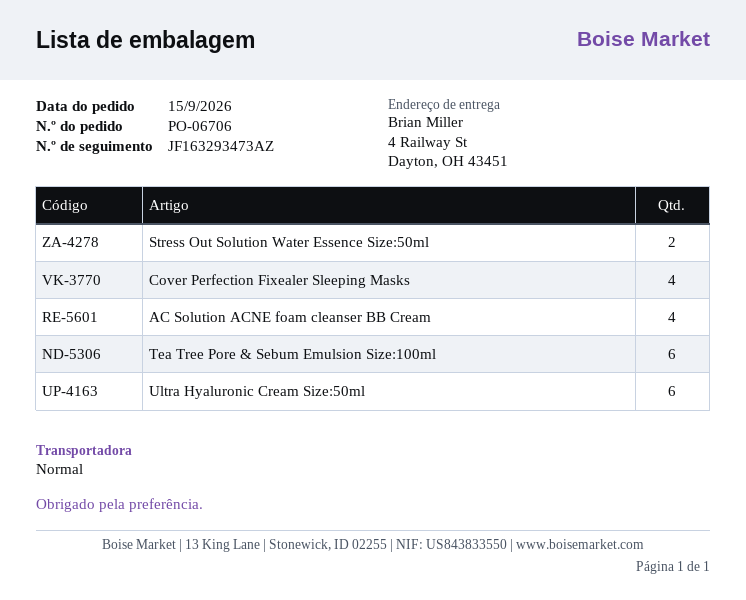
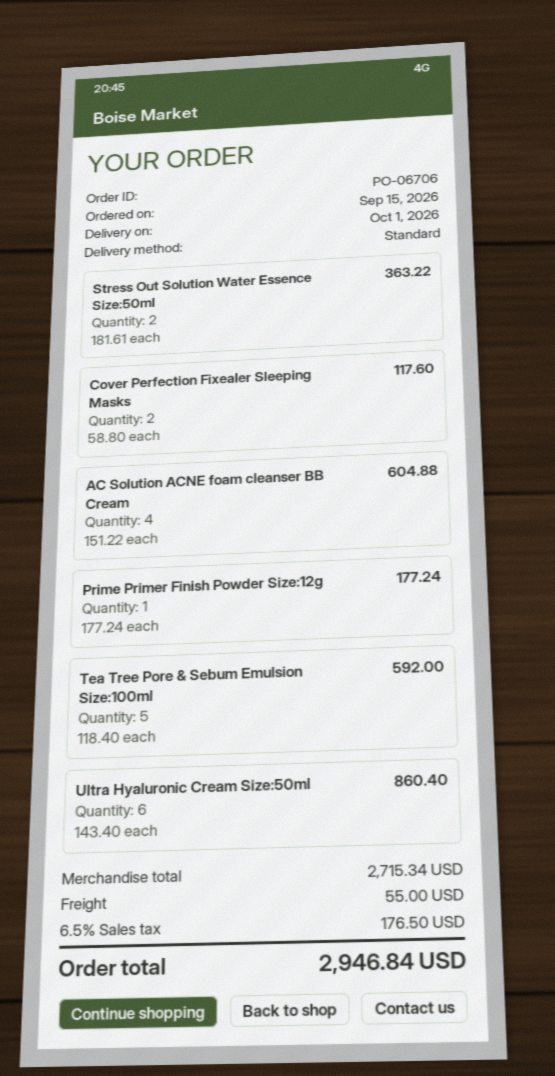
Cover Perfection Fixealer Sleeping Masks: 4 -> 2
Tea Tree Pore & Sebum Emulsion Size:100ml: 6 -> 5
Prime Primer Finish Powder Size:12g: none -> 1

